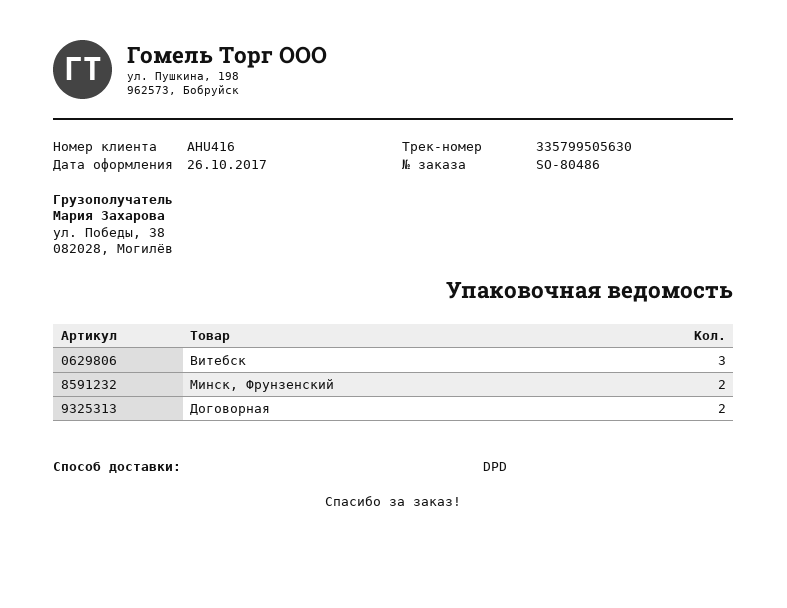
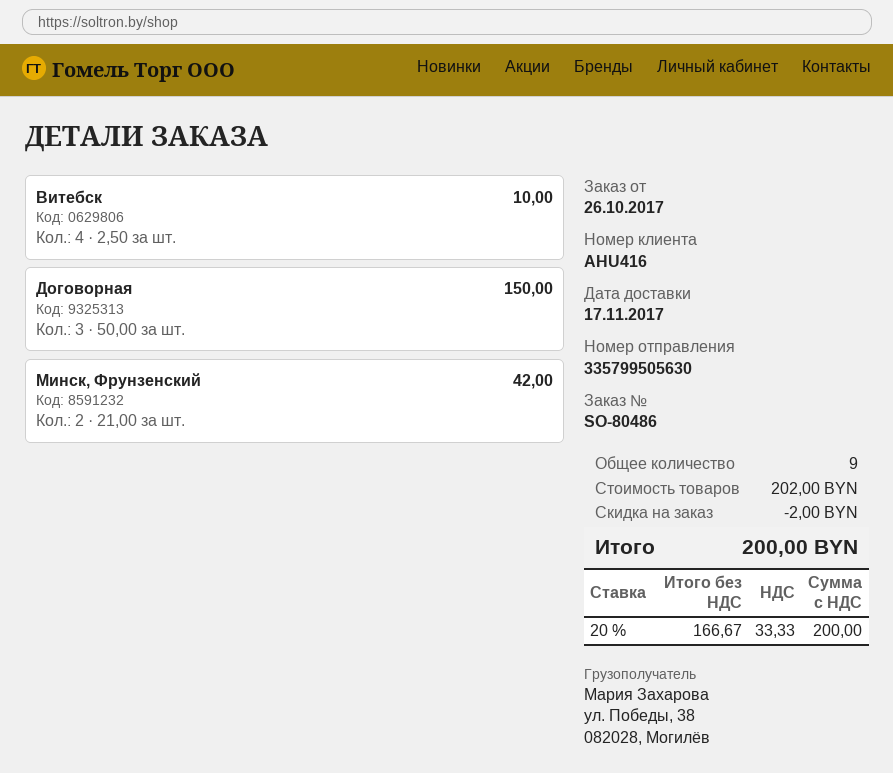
Витебск: 3 -> 4
Договорная: 2 -> 3

